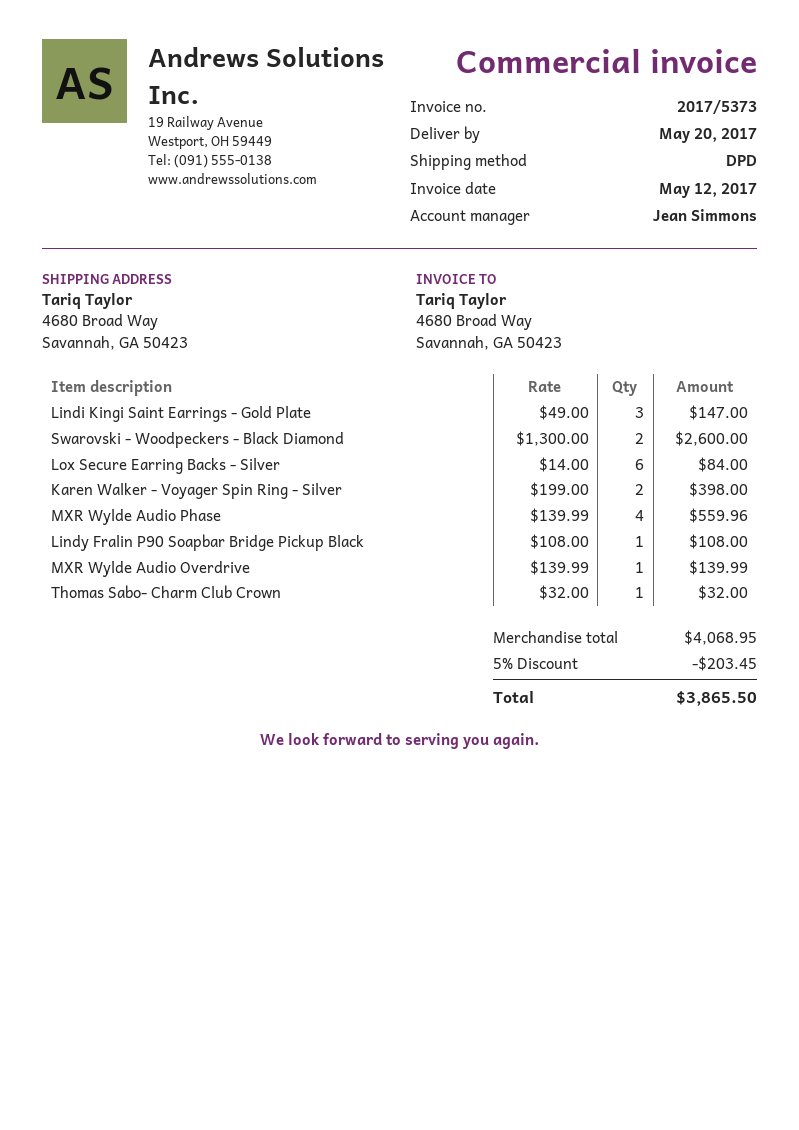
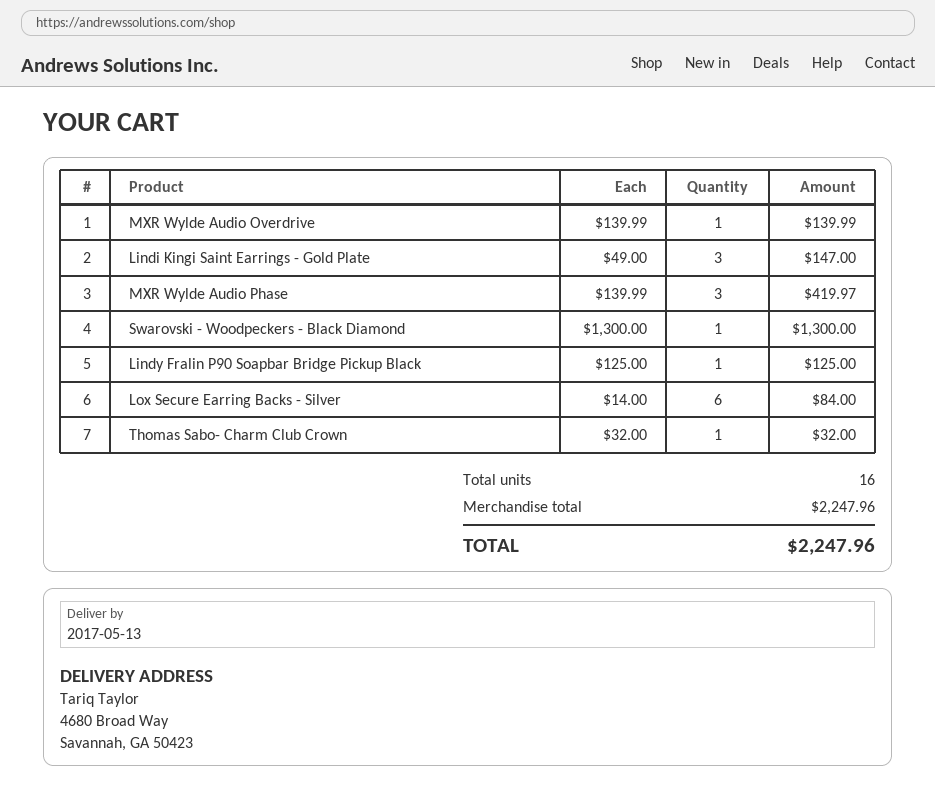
delivery date: 2017-05-20 -> 2017-05-13
Swarovski - Woodpeckers - Black Diamond: 2 x 1300.00 = 2600.00 -> 1 x 1300.00 = 1300.00
Karen Walker - Voyager Spin Ring - Silver: 2 x 199.00 = 398.00 -> none
MXR Wylde Audio Phase: 4 x 139.99 = 559.96 -> 3 x 139.99 = 419.97
Lindy Fralin P90 Soapbar Bridge Pickup Black: 1 x 108.00 = 108.00 -> 1 x 125.00 = 125.00
subtotal: 4068.95 -> 2247.96
discount: 5% = 203.45 -> none
total: 3865.50 -> 2247.96

